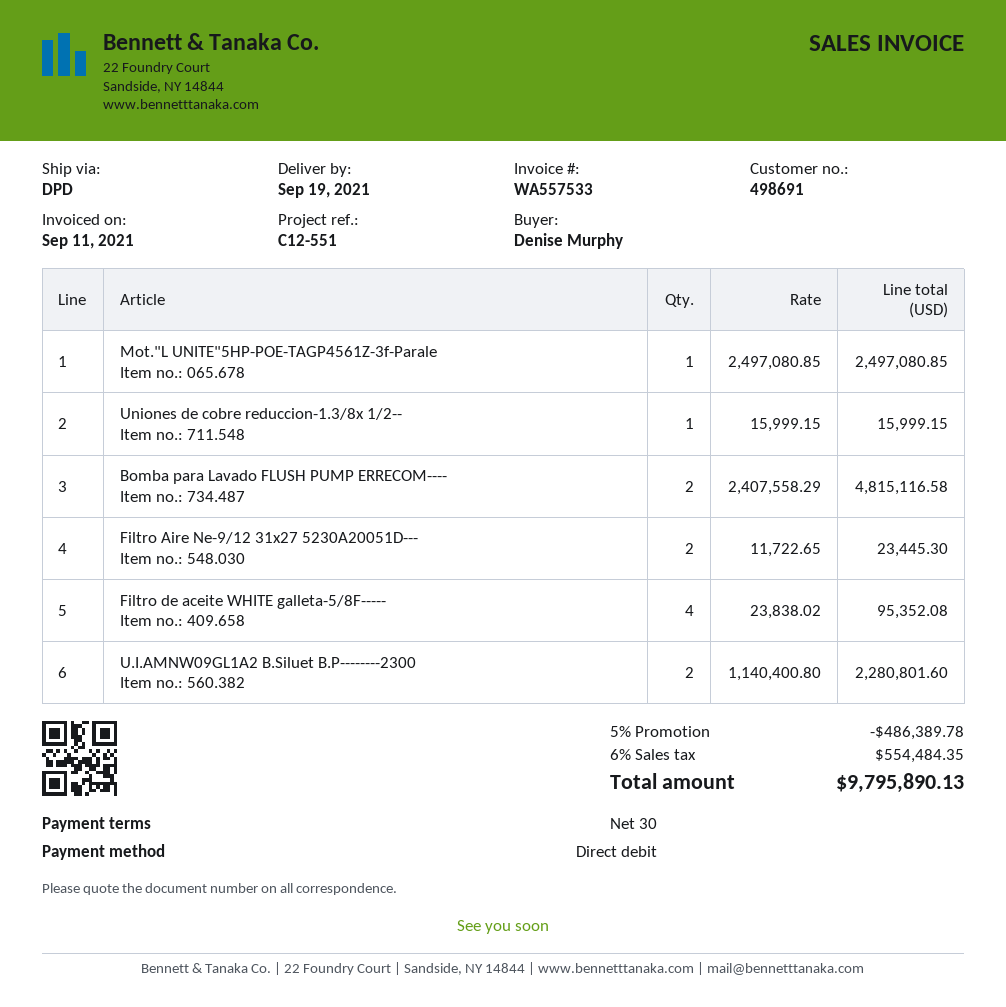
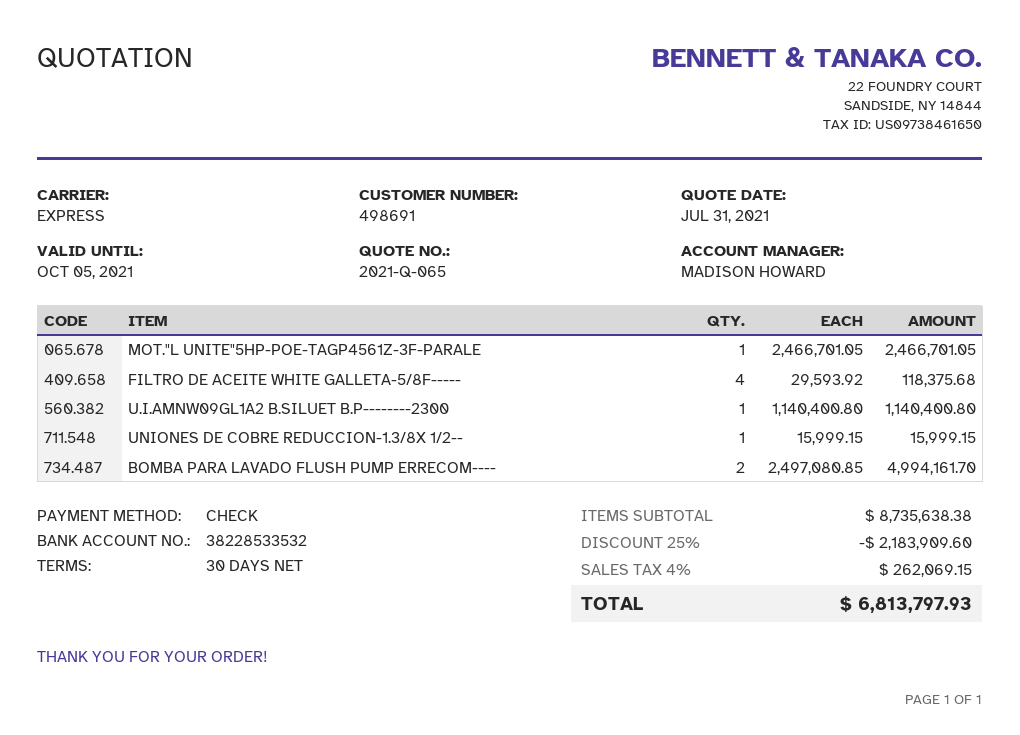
payment method: direct debit -> cheque
shipping method: DPD -> express
Mot."L UNITE"5HP-POE-TAGP4561Z-3f-Parale: 1 x 2497080.85 = 2497080.85 -> 1 x 2466701.05 = 2466701.05
Bomba para Lavado FLUSH PUMP ERRECOM----: 2 x 2407558.29 = 4815116.58 -> 2 x 2497080.85 = 4994161.70
Filtro Aire Ne-9/12 31x27 5230A20051D---: 2 x 11722.65 = 23445.30 -> none
Filtro de aceite WHITE galleta-5/8F-----: 4 x 23838.02 = 95352.08 -> 4 x 29593.92 = 118375.68
U.I.AMNW09GL1A2 B.Siluet B.P--------2300: 2 x 1140400.80 = 2280801.60 -> 1 x 1140400.80 = 1140400.80
discount: 5% = 486389.78 -> 25% = 2183909.60
tax: 6% = 554484.35 -> 4% = 262069.15
total: 9795890.13 -> 6813797.93

